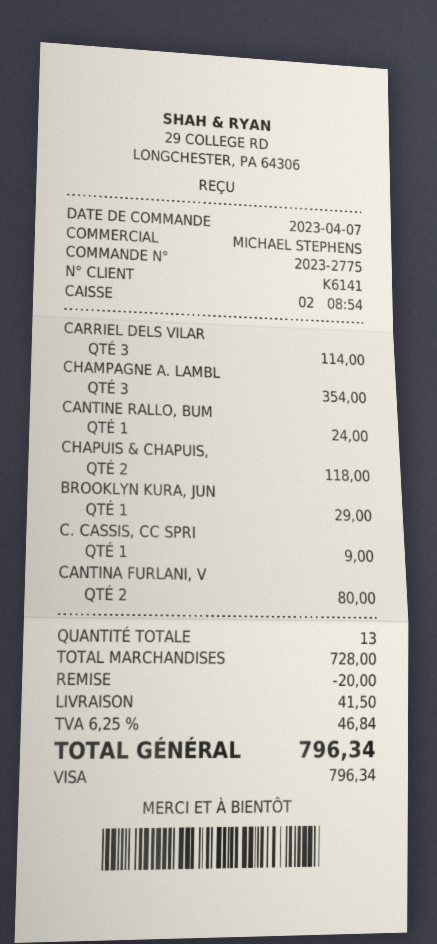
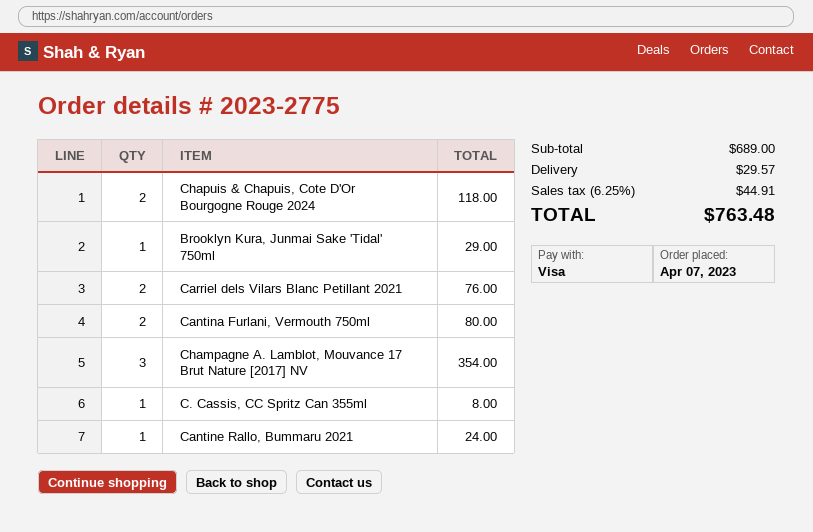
CARRIEL DELS VILAR: 3 for 114.00 -> 2 for 76.00
C. CASSIS, CC SPRI: 1 for 9.00 -> 1 for 8.00
subtotal: 728.00 -> 689.00
discount: 20.00 -> none
shipping: 41.50 -> 29.57
tax: 6.25% = 46.84 -> 6.25% = 44.91
total: 796.34 -> 763.48

